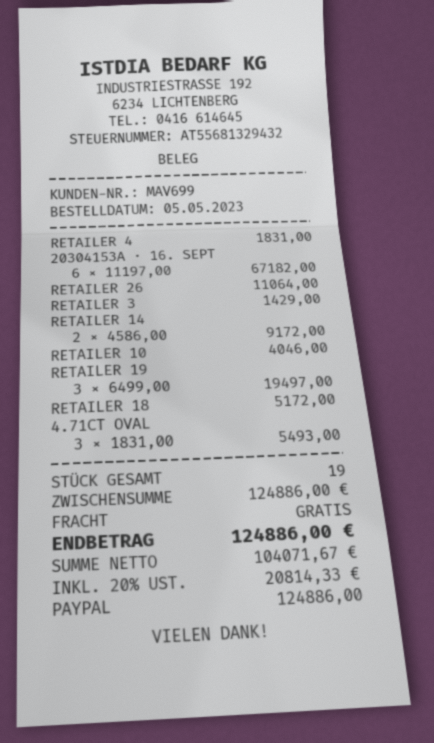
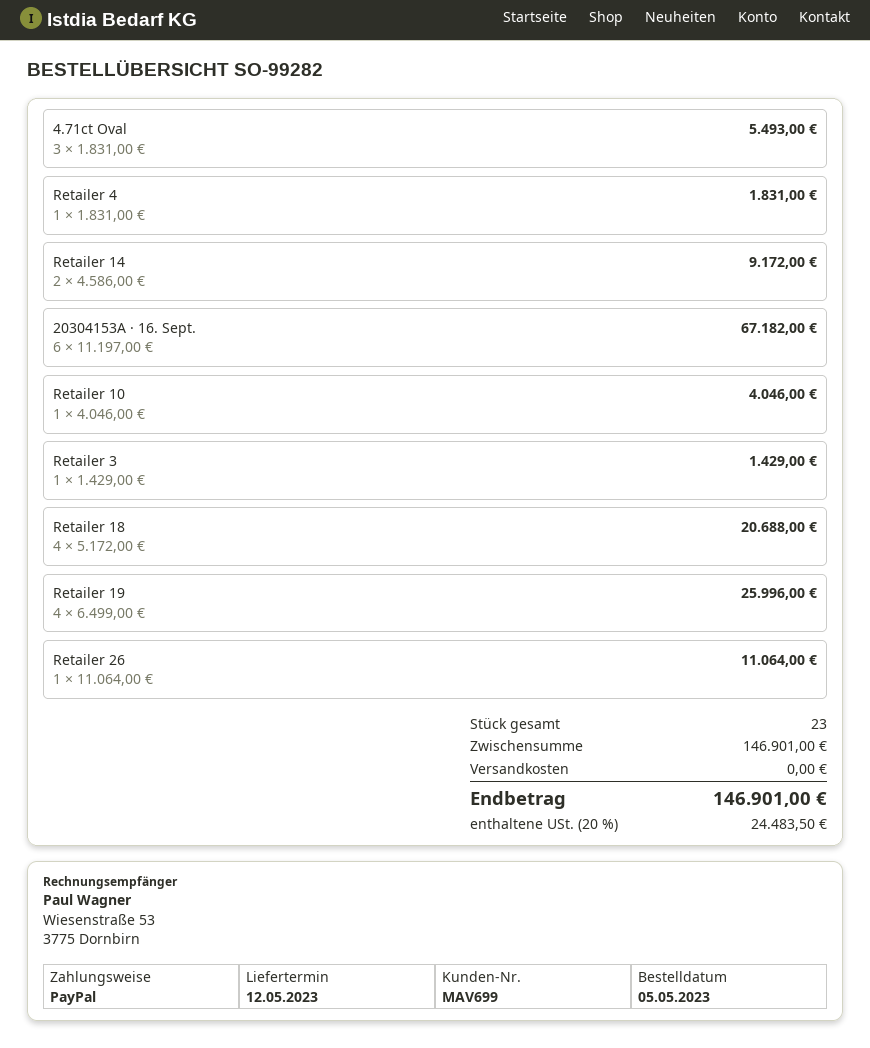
RETAILER 19: 3 x 6499.00 = 19497.00 -> 4 x 6499.00 = 25996.00
RETAILER 18: 1 x 5172.00 = 5172.00 -> 4 x 5172.00 = 20688.00
total quantity: 19 -> 23
subtotal: 124886.00 -> 146901.00
tax: 20% = 20814.33 -> 20% = 24483.50
total: 124886.00 -> 146901.00

